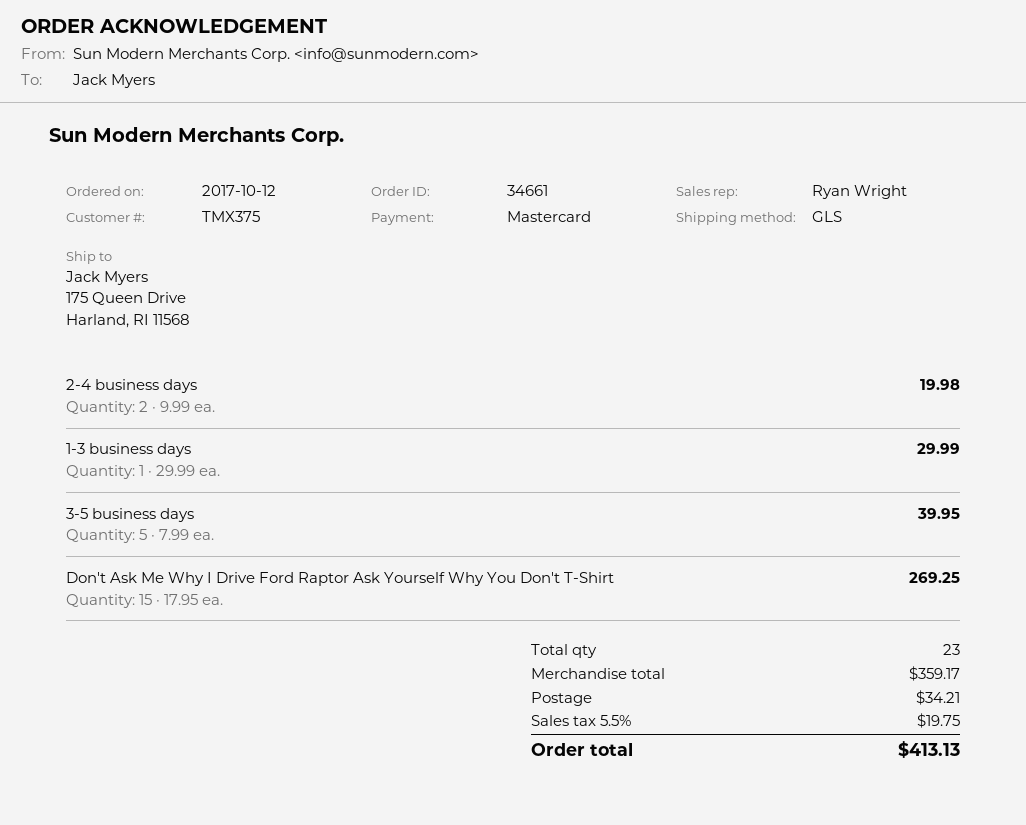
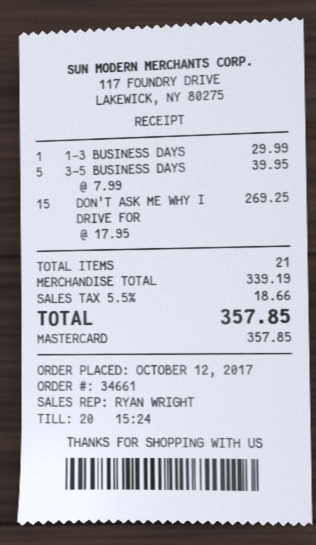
2-4 business days: 2 x 9.99 = 19.98 -> none
total quantity: 23 -> 21
subtotal: 359.17 -> 339.19
shipping: 34.21 -> none
tax: 5.5% = 19.75 -> 5.5% = 18.66
total: 413.13 -> 357.85

